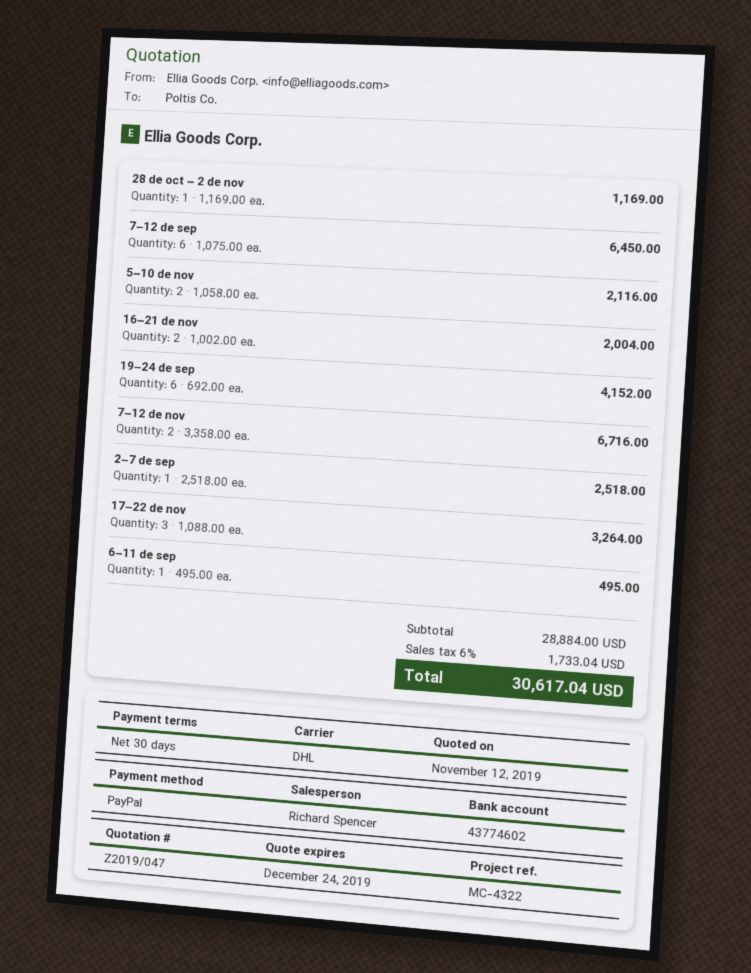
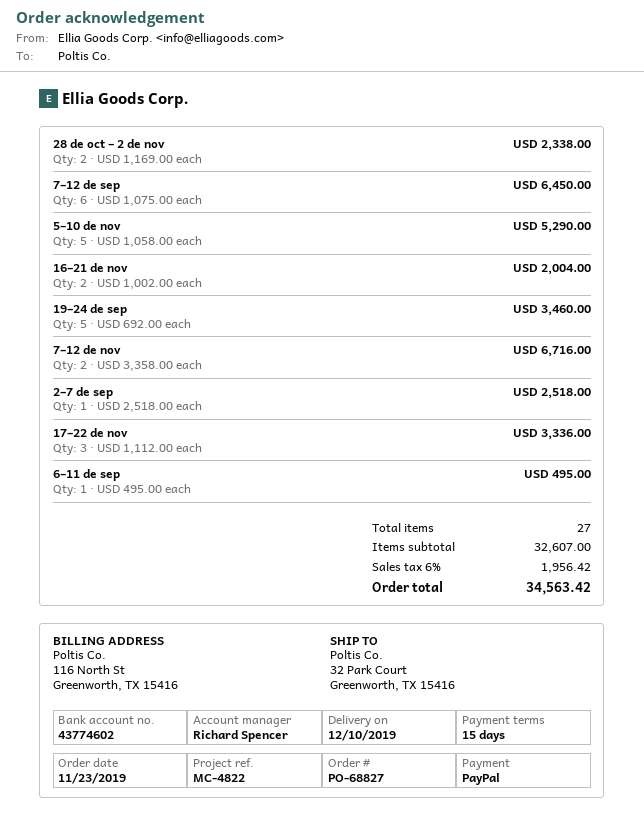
payment terms: 30 days -> 15 days
reference: MC-4322 -> MC-4822
28 de oct – 2 de nov: 1 x 1169.00 = 1169.00 -> 2 x 1169.00 = 2338.00
5–10 de nov: 2 x 1058.00 = 2116.00 -> 5 x 1058.00 = 5290.00
19–24 de sep: 6 x 692.00 = 4152.00 -> 5 x 692.00 = 3460.00
17–22 de nov: 3 x 1088.00 = 3264.00 -> 3 x 1112.00 = 3336.00
subtotal: 28884.00 -> 32607.00
tax: 6% = 1733.04 -> 6% = 1956.42
total: 30617.04 -> 34563.42

